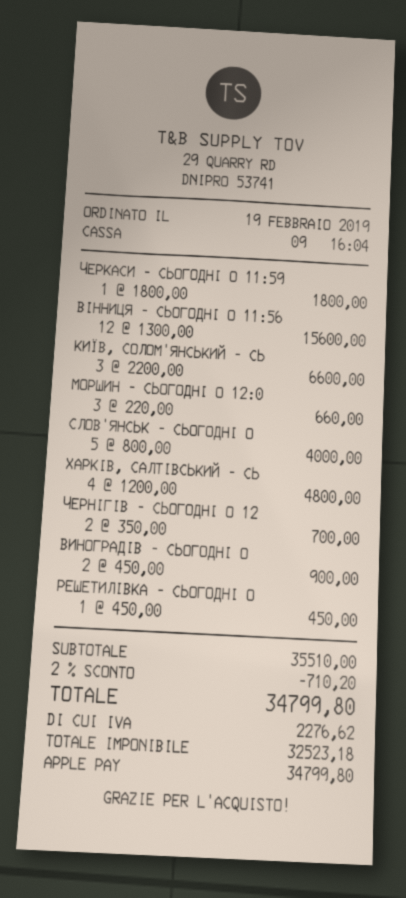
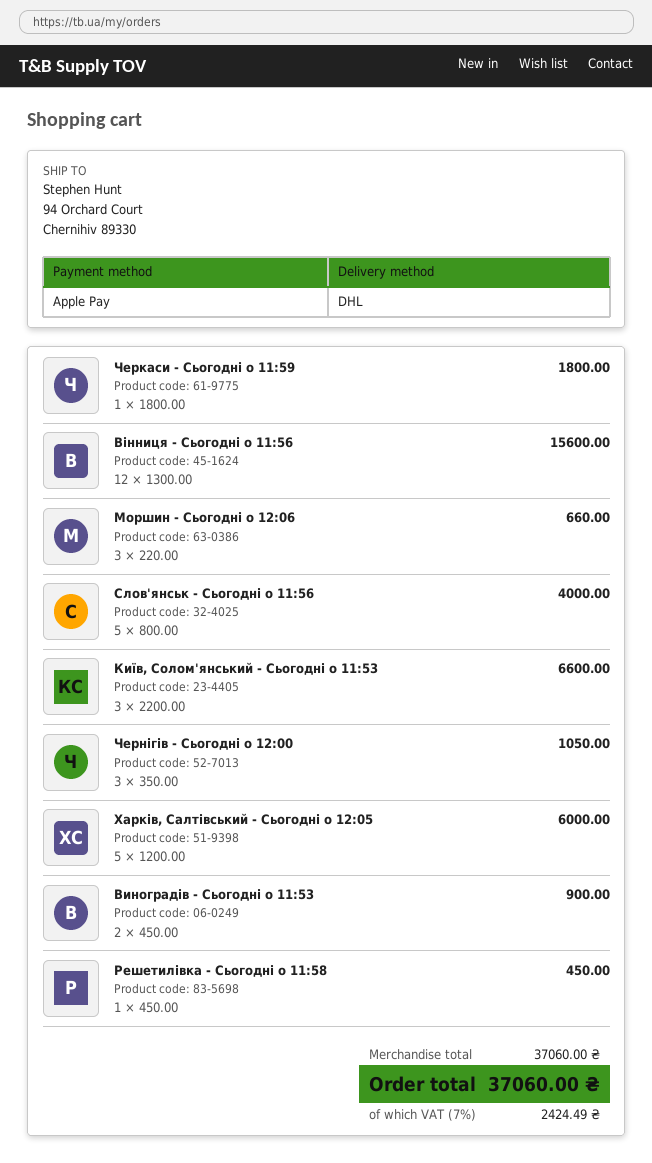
ХАРКІВ, САЛТІВСЬКИЙ - СЬ: 4 x 1200.00 = 4800.00 -> 5 x 1200.00 = 6000.00
ЧЕРНІГІВ - СЬОГОДНІ О 12: 2 x 350.00 = 700.00 -> 3 x 350.00 = 1050.00
subtotal: 35510.00 -> 37060.00
discount: 2% = 710.20 -> none
tax: 2276.62 -> 2424.49
total: 34799.80 -> 37060.00

